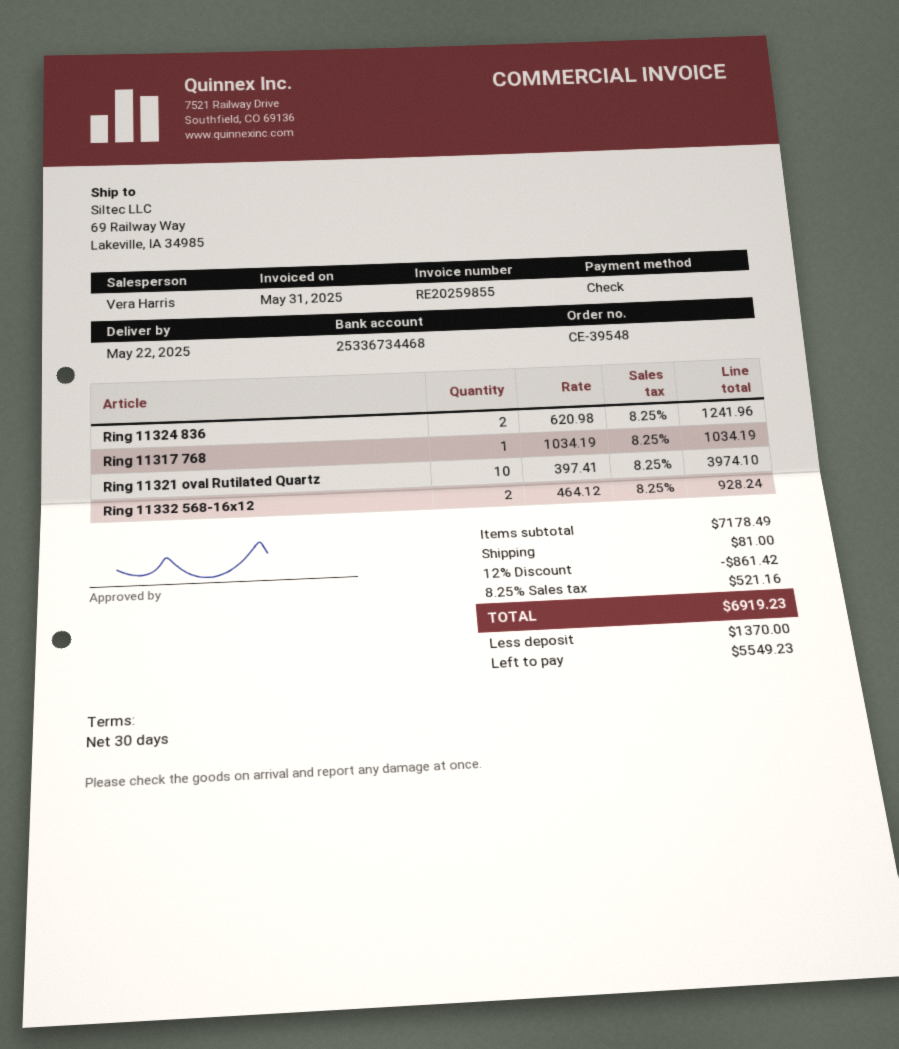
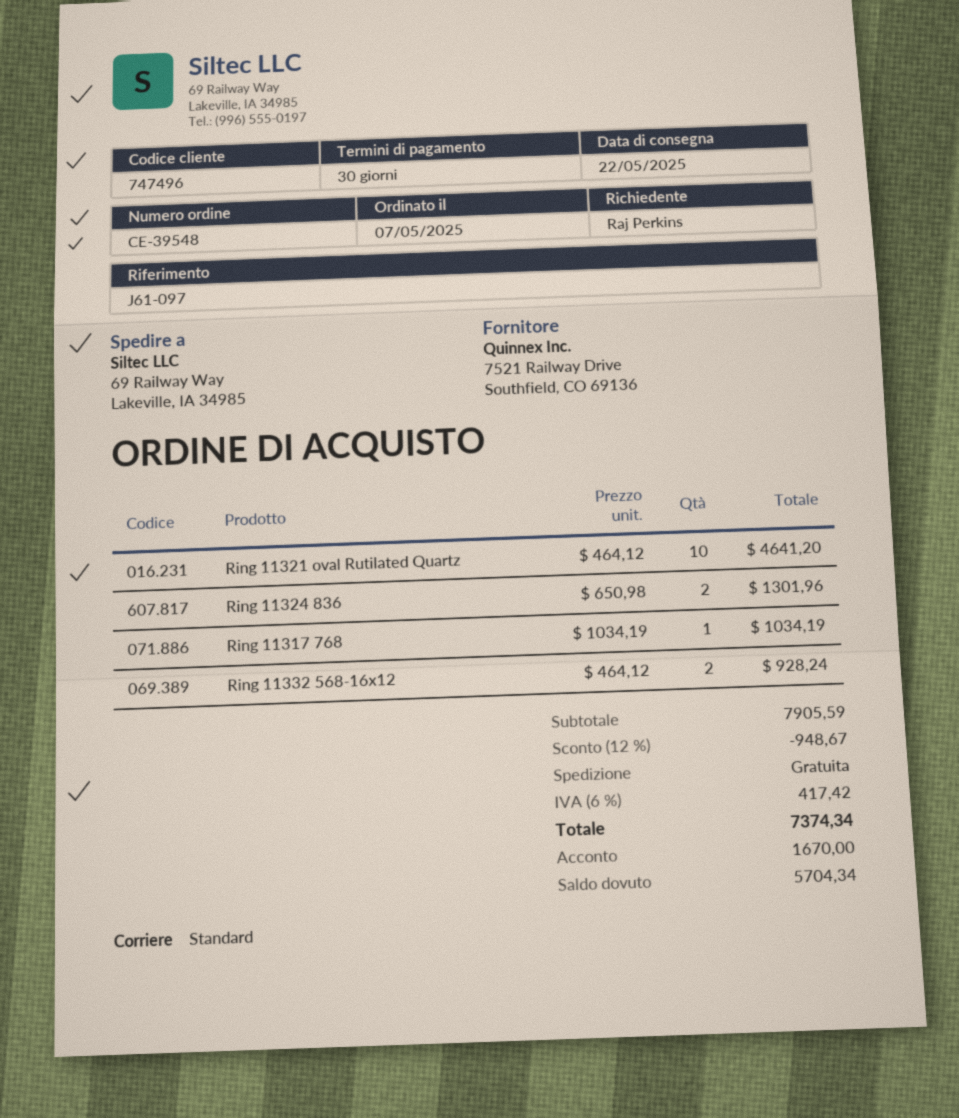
Ring 11324 836: 2 x 620.98 = 1241.96 -> 2 x 650.98 = 1301.96
Ring 11321 oval Rutilated Quartz: 10 x 397.41 = 3974.10 -> 10 x 464.12 = 4641.20
subtotal: 7178.49 -> 7905.59
discount: 12% = 861.42 -> 12% = 948.67
shipping: 81.00 -> 0.00
tax: 8.25% = 521.16 -> 6% = 417.42
total: 6919.23 -> 7374.34
deposit: 1370.00 -> 1670.00
balance: 5549.23 -> 5704.34

